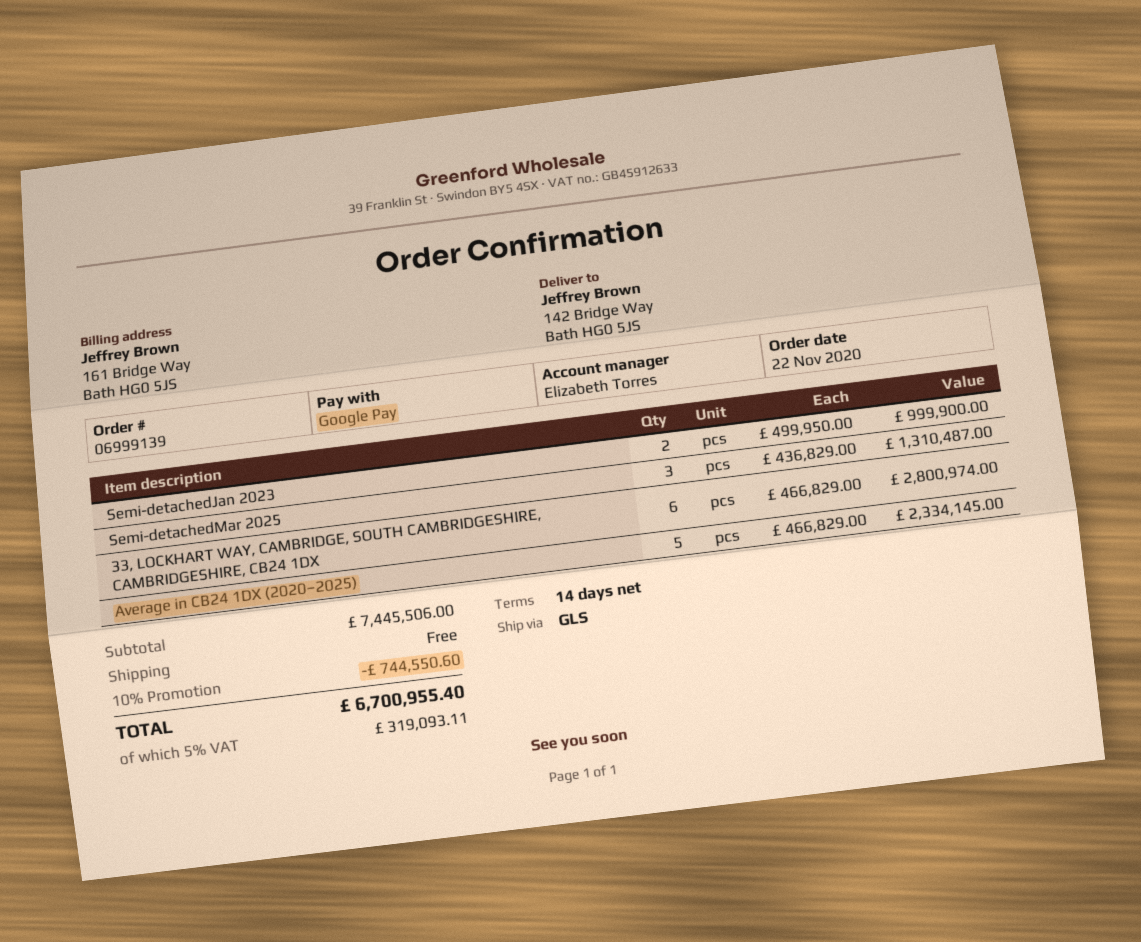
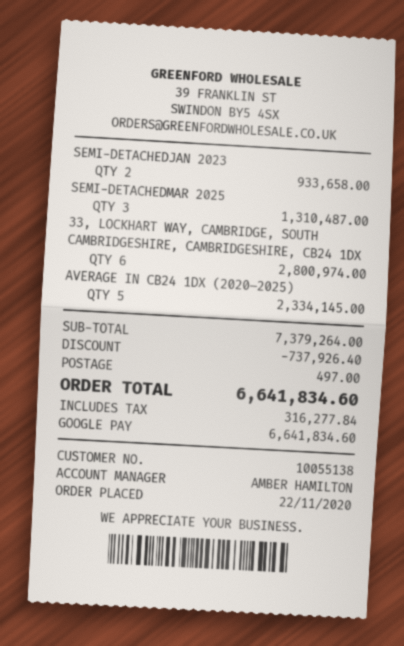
sales rep: Elizabeth Torres -> AMBER HAMILTON
Semi-detachedJan 2023: 2 for 999900.00 -> 2 for 933658.00
subtotal: 7445506.00 -> 7379264.00
discount: 744550.60 -> 737926.40
shipping: 0.00 -> 497.00
tax: 319093.11 -> 316277.84
total: 6700955.40 -> 6641834.60

